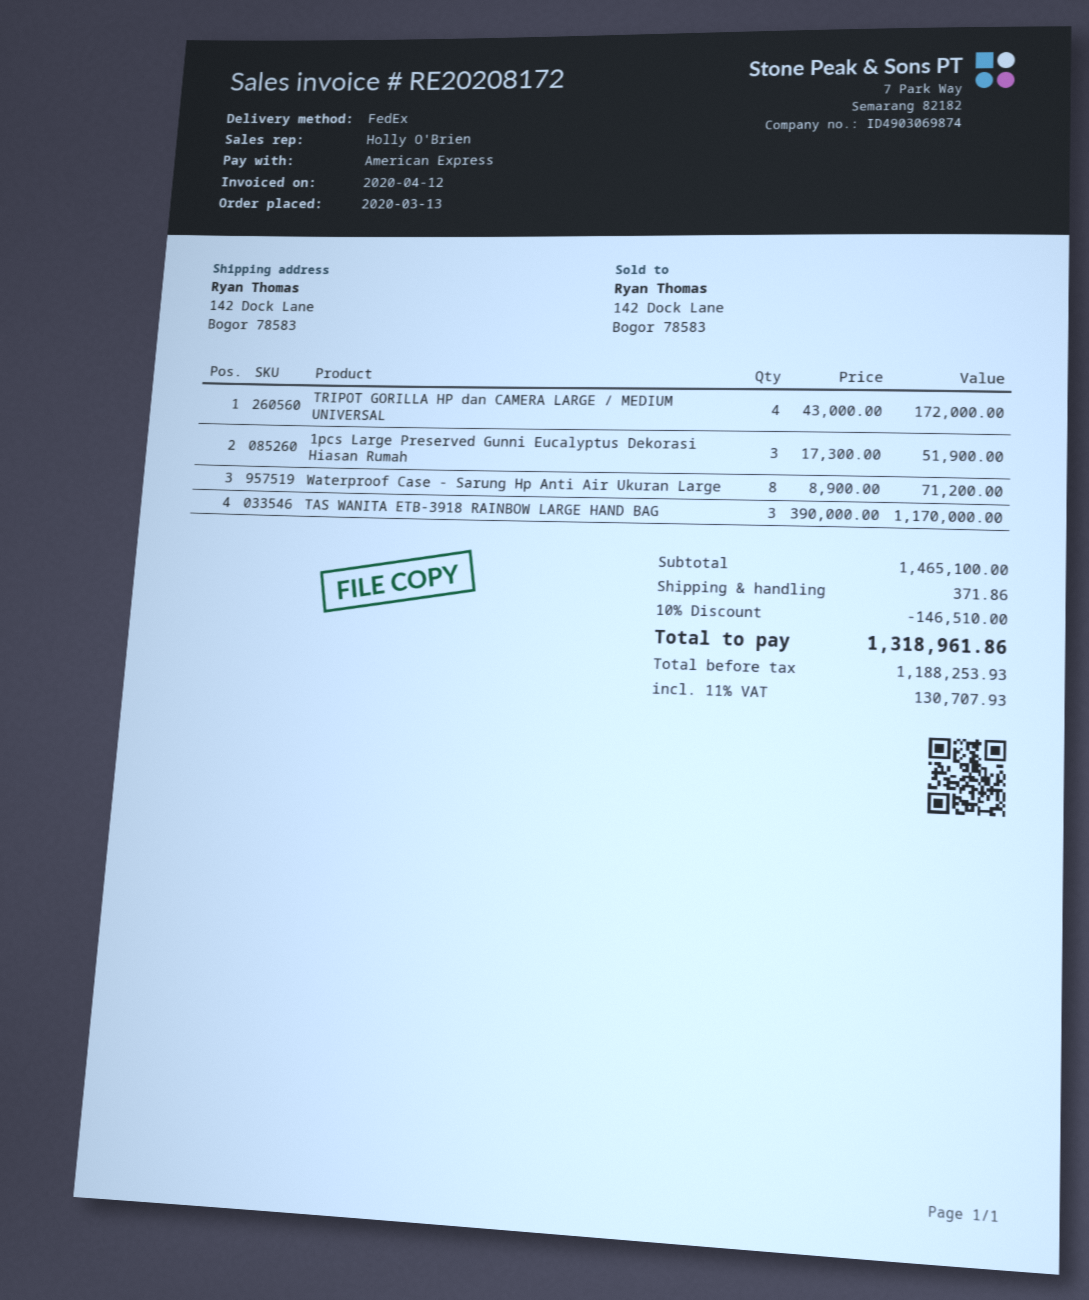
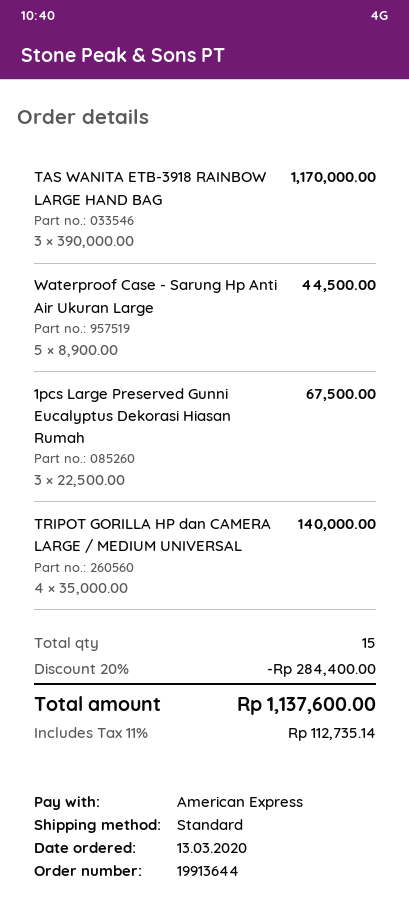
shipping method: FedEx -> standard
TRIPOT GORILLA HP dan CAMERA LARGE / MEDIUM UNIVERSAL: 4 x 43000.00 = 172000.00 -> 4 x 35000.00 = 140000.00
1pcs Large Preserved Gunni Eucalyptus Dekorasi Hiasan Rumah: 3 x 17300.00 = 51900.00 -> 3 x 22500.00 = 67500.00
Waterproof Case - Sarung Hp Anti Air Ukuran Large: 8 x 8900.00 = 71200.00 -> 5 x 8900.00 = 44500.00
discount: 10% = 146510.00 -> 20% = 284400.00
shipping: 371.86 -> none
tax: 11% = 130707.93 -> 11% = 112735.14
total: 1318961.86 -> 1137600.00

